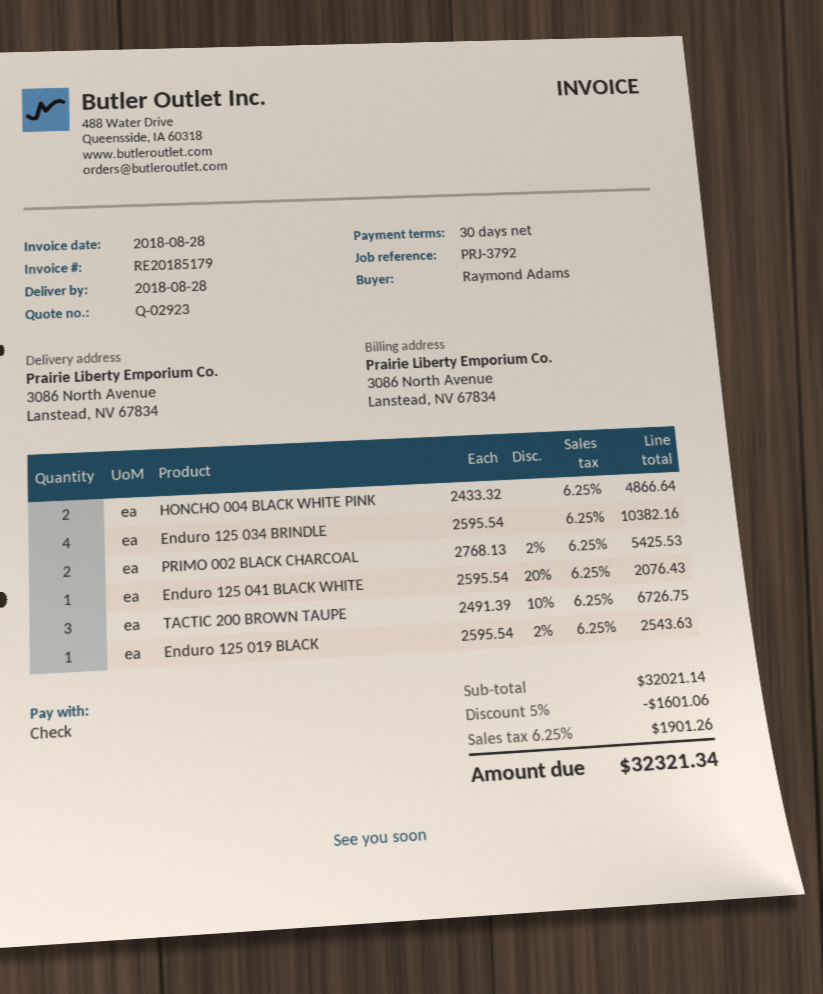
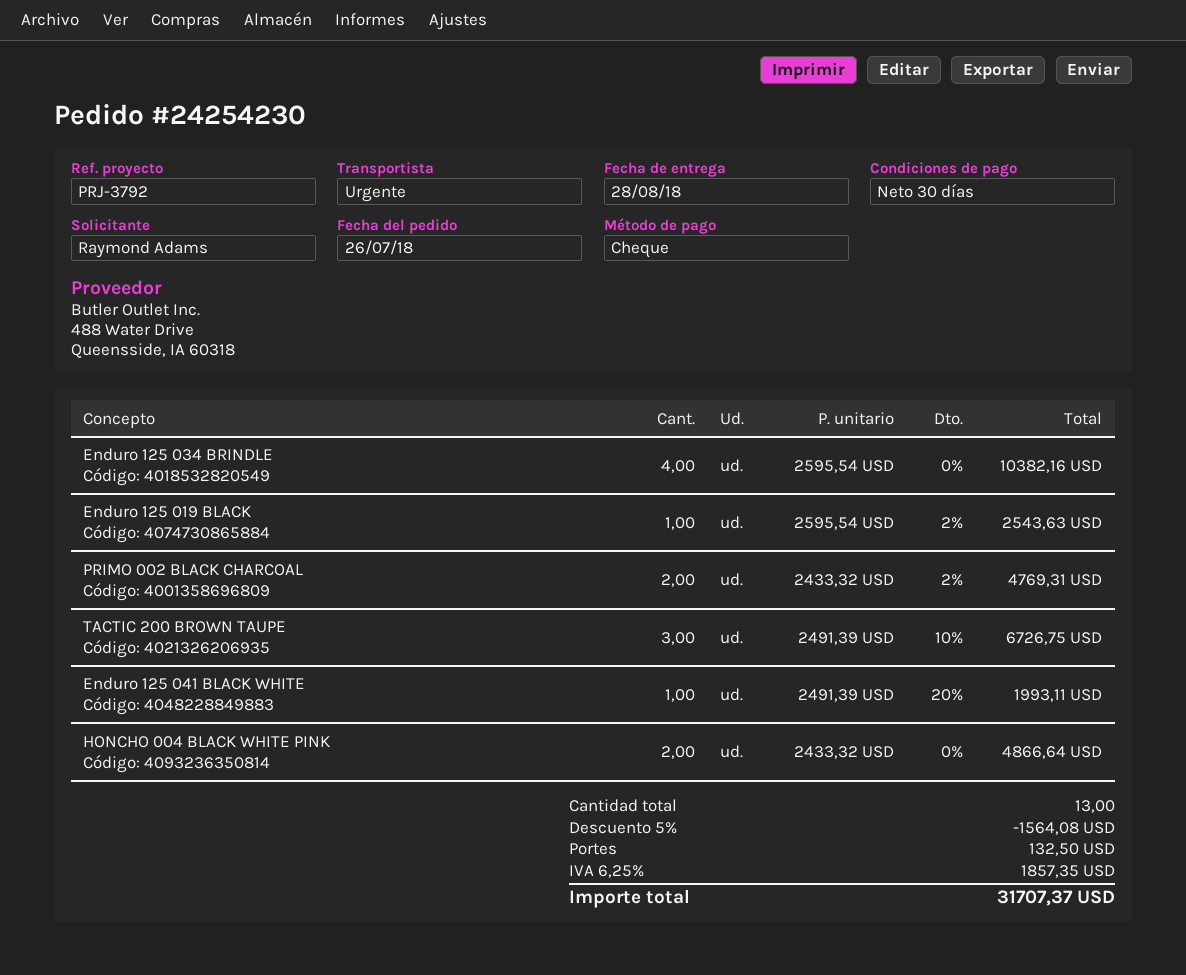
PRIMO 002 BLACK CHARCOAL: 2 x 2768.13 - 2% = 5425.53 -> 2 x 2433.32 - 2% = 4769.31
Enduro 125 041 BLACK WHITE: 1 x 2595.54 - 20% = 2076.43 -> 1 x 2491.39 - 20% = 1993.11
discount: 5% = 1601.06 -> 5% = 1564.08
shipping: none -> 132.50
tax: 6.25% = 1901.26 -> 6.25% = 1857.35
total: 32321.34 -> 31707.37

